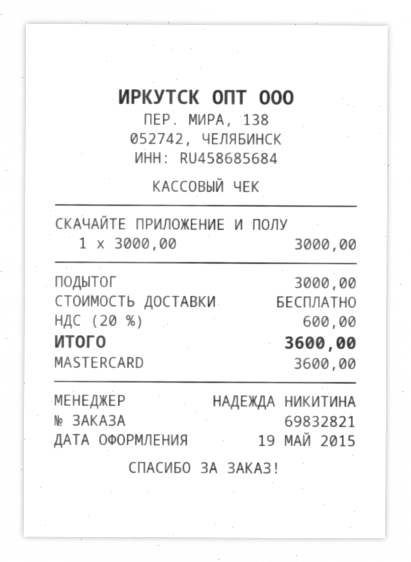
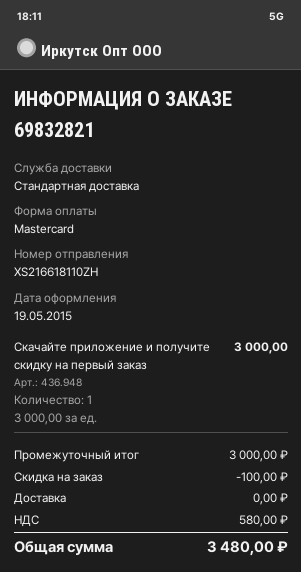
discount: none -> 100.00
tax: 600.00 -> 580.00
total: 3600.00 -> 3480.00

